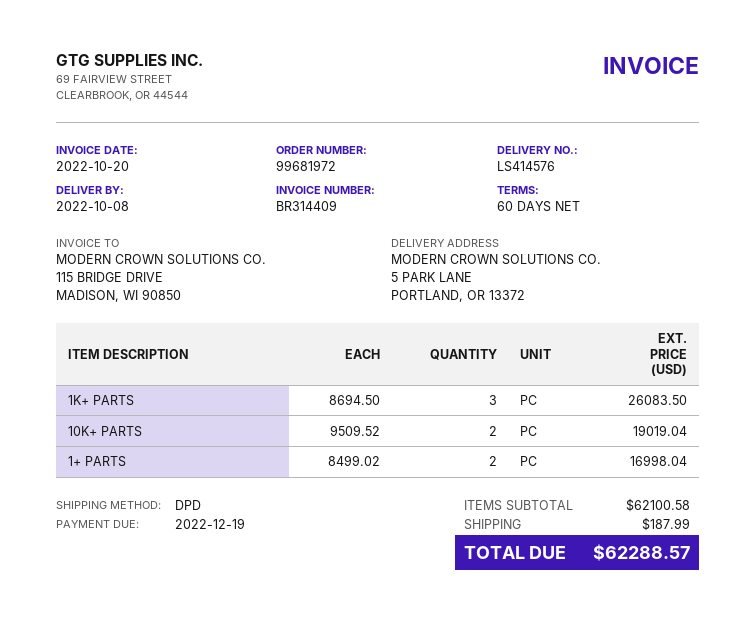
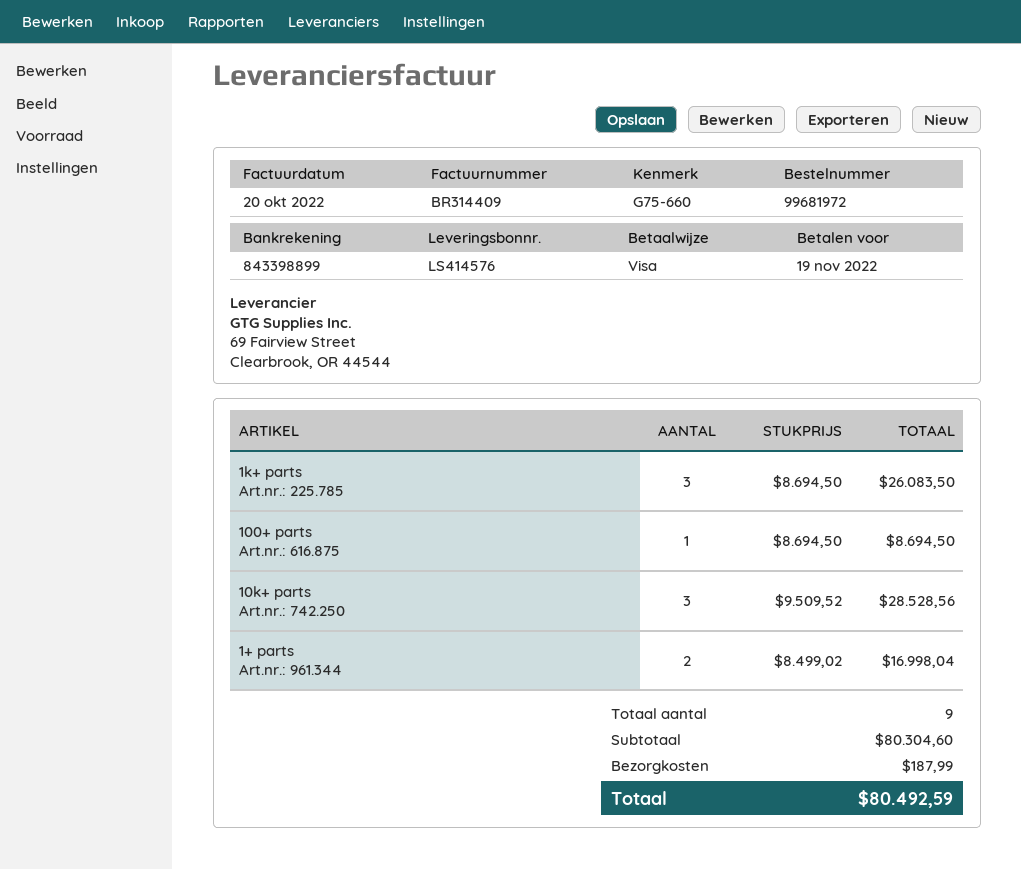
due date: 2022-12-19 -> 2022-11-19
10K+ PARTS: 2 x 9509.52 = 19019.04 -> 3 x 9509.52 = 28528.56
100+ parts: none -> 1 x 8694.50 = 8694.50
subtotal: 62100.58 -> 80304.60
total: 62288.57 -> 80492.59

